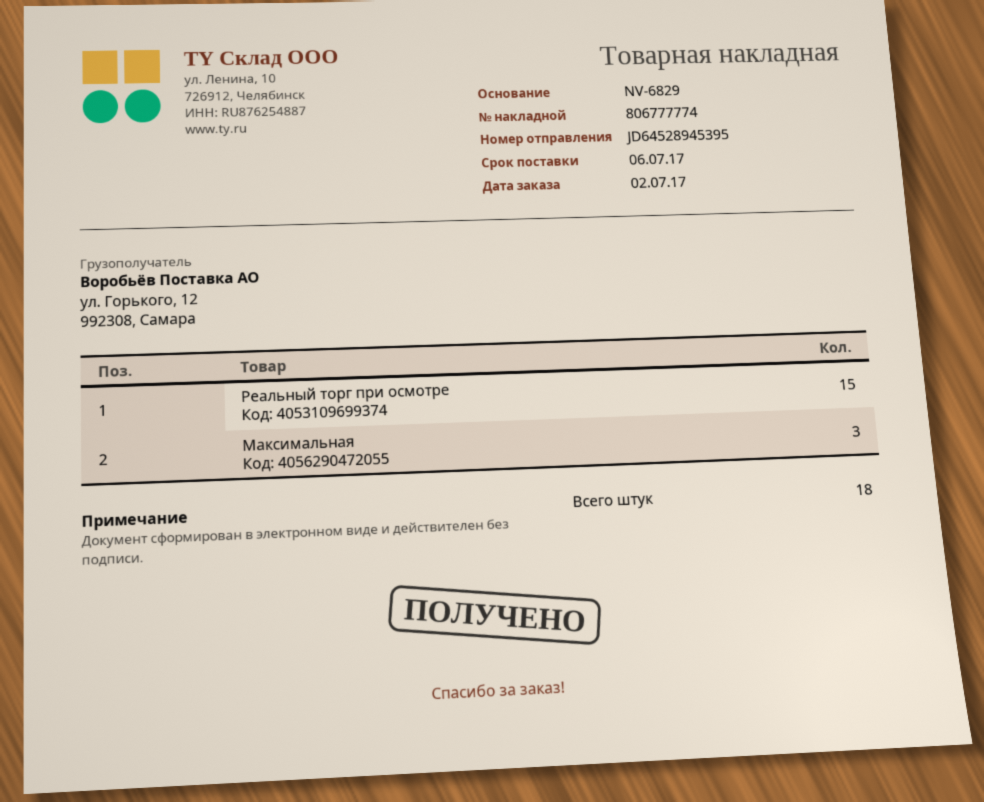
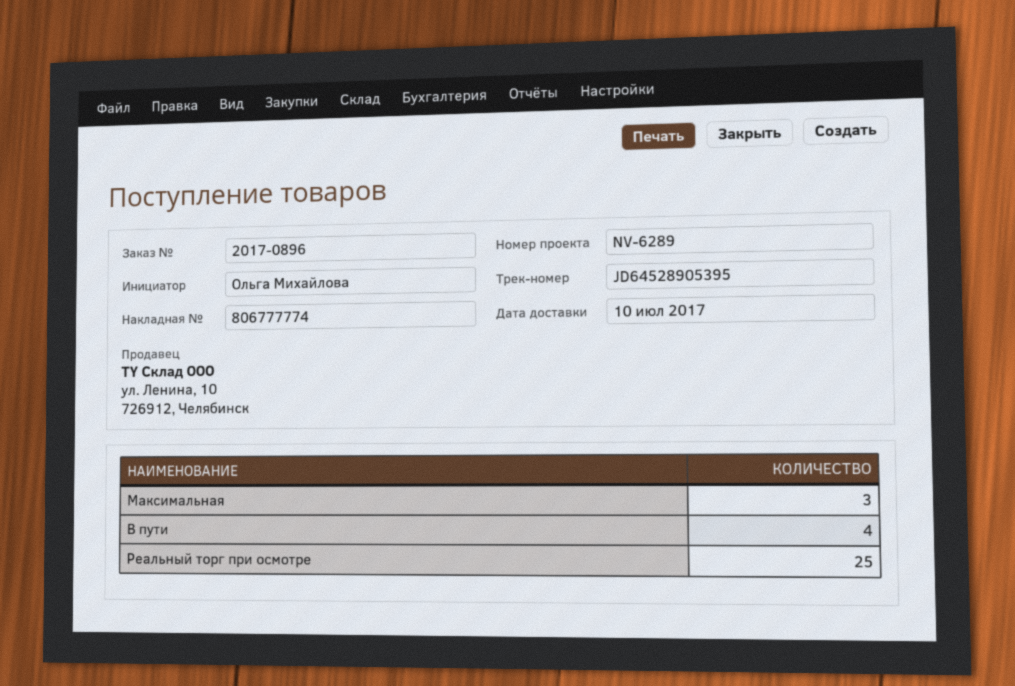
delivery date: 2017-07-06 -> 2017-07-10
reference: NV-6829 -> NV-6289
tracking number: JD64528945395 -> JD64528905395
Реальный торг при осмотре: 15 -> 25
В пути: none -> 4

